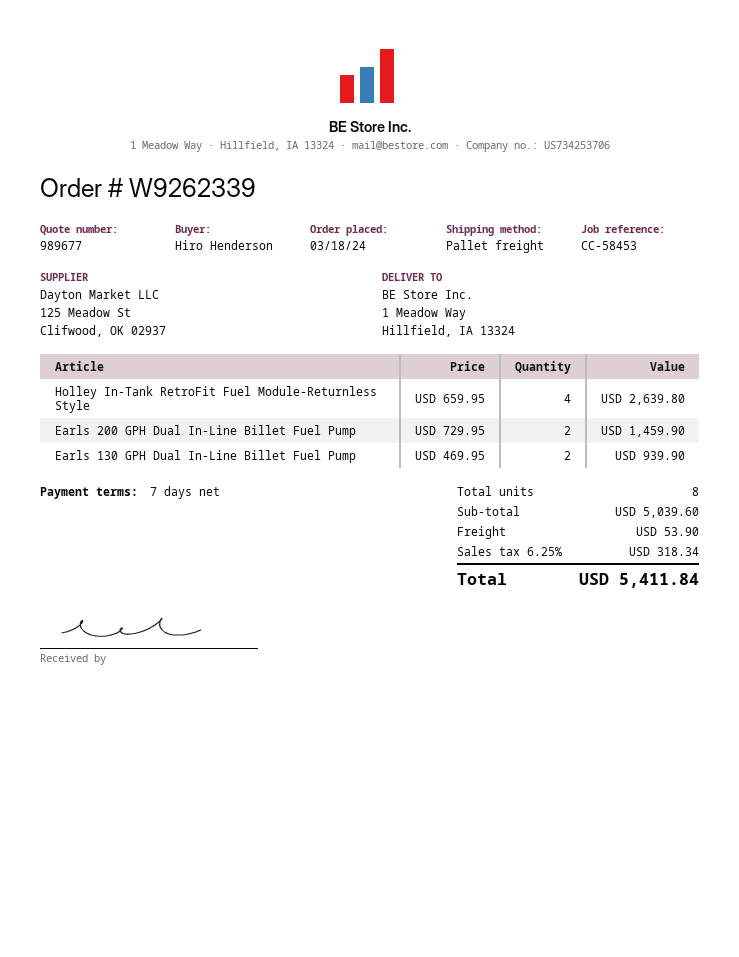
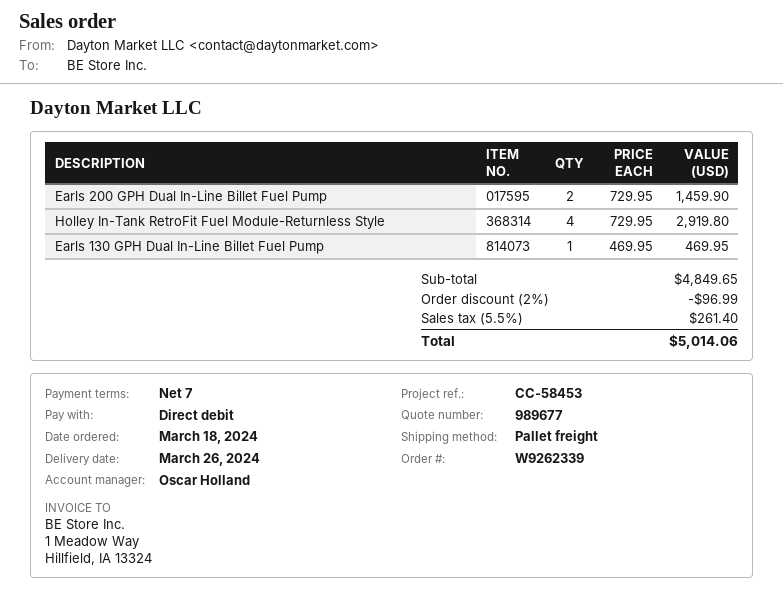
Holley In-Tank RetroFit Fuel Module-Returnless Style: 4 x 659.95 = 2639.80 -> 4 x 729.95 = 2919.80
Earls 130 GPH Dual In-Line Billet Fuel Pump: 2 x 469.95 = 939.90 -> 1 x 469.95 = 469.95
subtotal: 5039.60 -> 4849.65
discount: none -> 2% = 96.99
shipping: 53.90 -> none
tax: 6.25% = 318.34 -> 5.5% = 261.40
total: 5411.84 -> 5014.06

